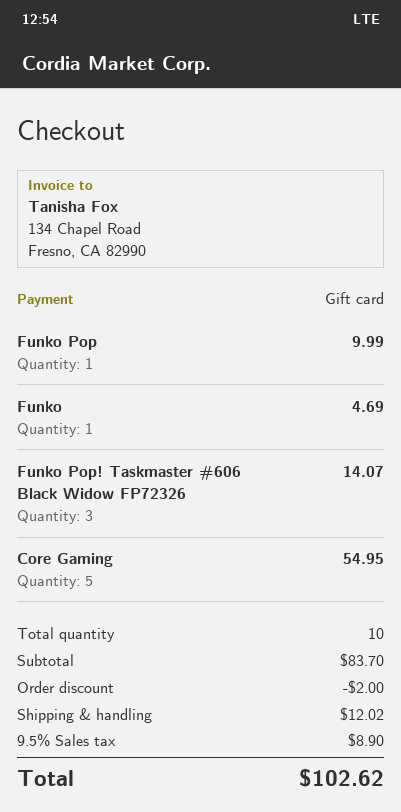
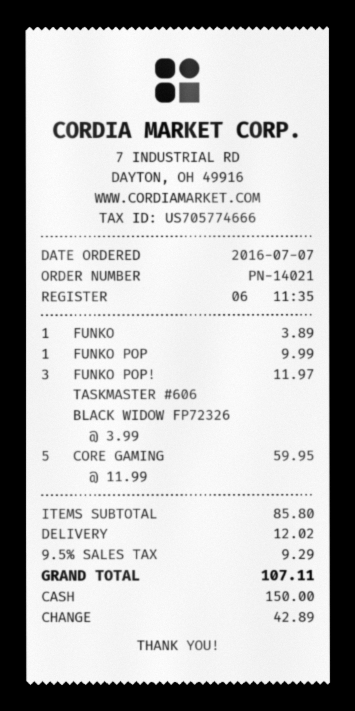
payment method: gift card -> cash
Funko: 1 for 4.69 -> 1 for 3.89
Funko Pop! Taskmaster #606 Black Widow FP72326: 3 for 14.07 -> 3 for 11.97
Core Gaming: 5 for 54.95 -> 5 for 59.95
subtotal: 83.70 -> 85.80
discount: 2.00 -> none
tax: 9.5% = 8.90 -> 9.5% = 9.29
total: 102.62 -> 107.11

